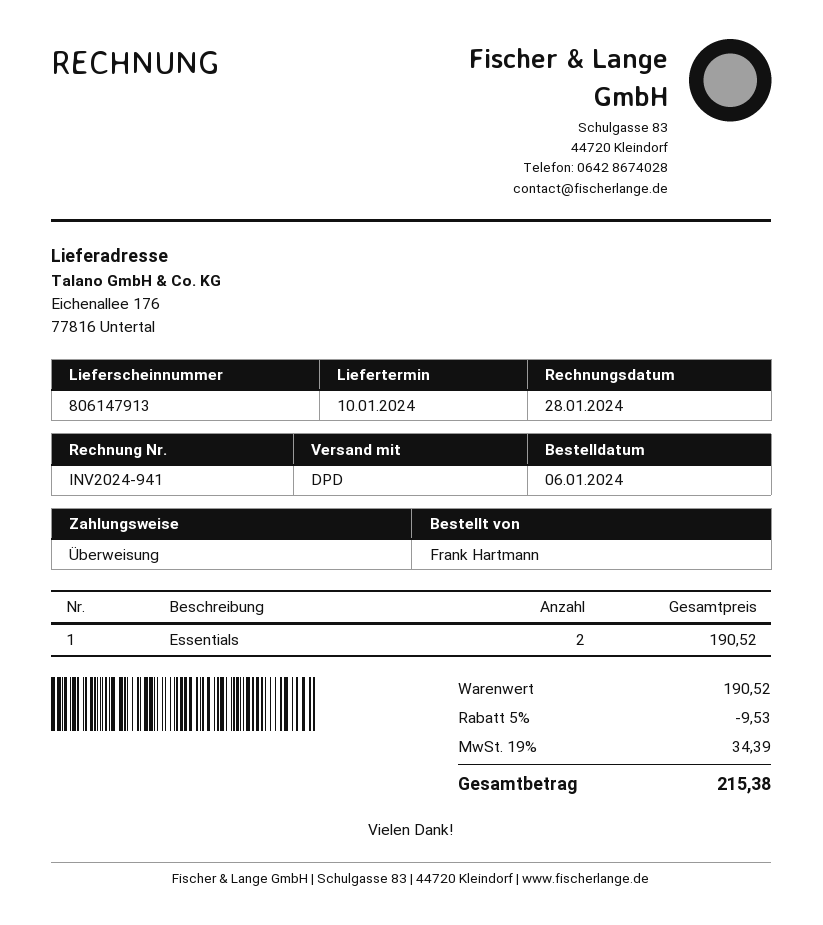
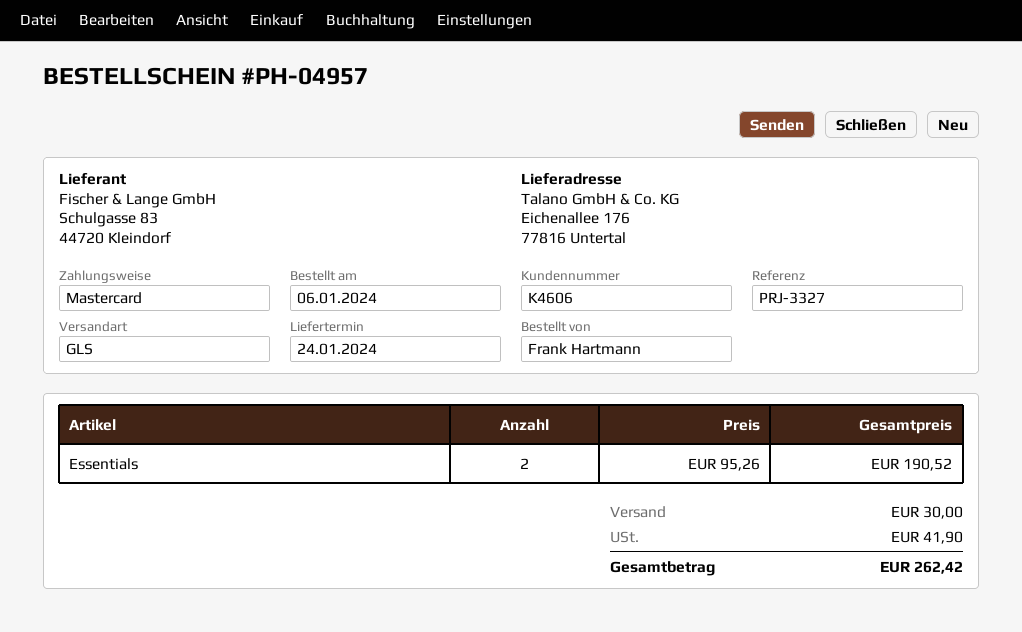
delivery date: 2024-01-10 -> 2024-01-24
payment method: bank transfer -> Mastercard
shipping method: DPD -> GLS
discount: 5% = 9.53 -> none
shipping: none -> 30.00
tax: 34.39 -> 41.90
total: 215.38 -> 262.42

